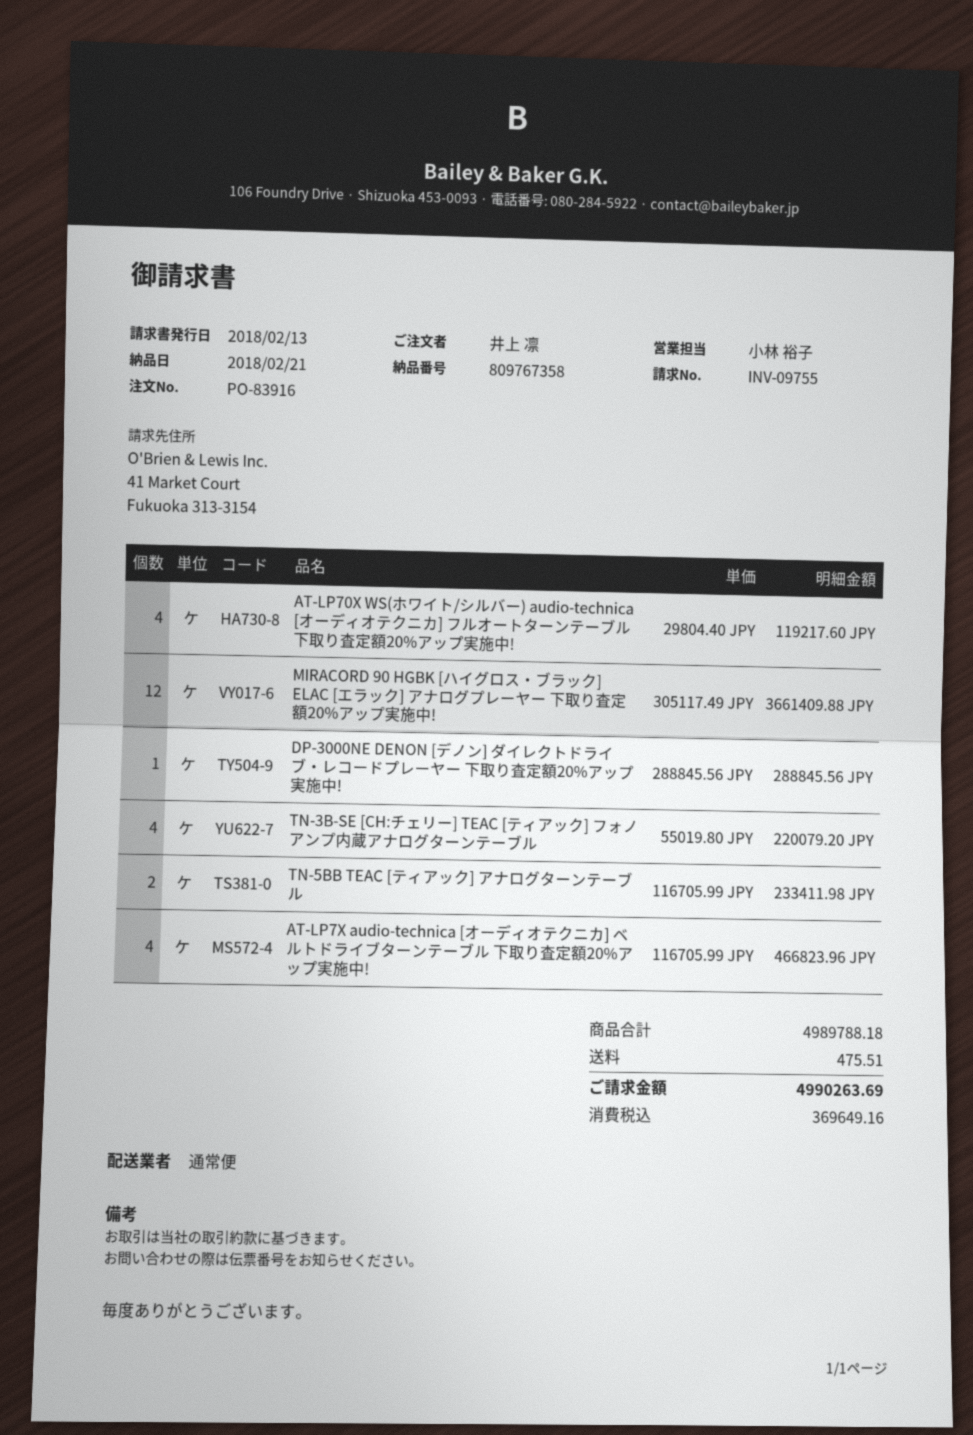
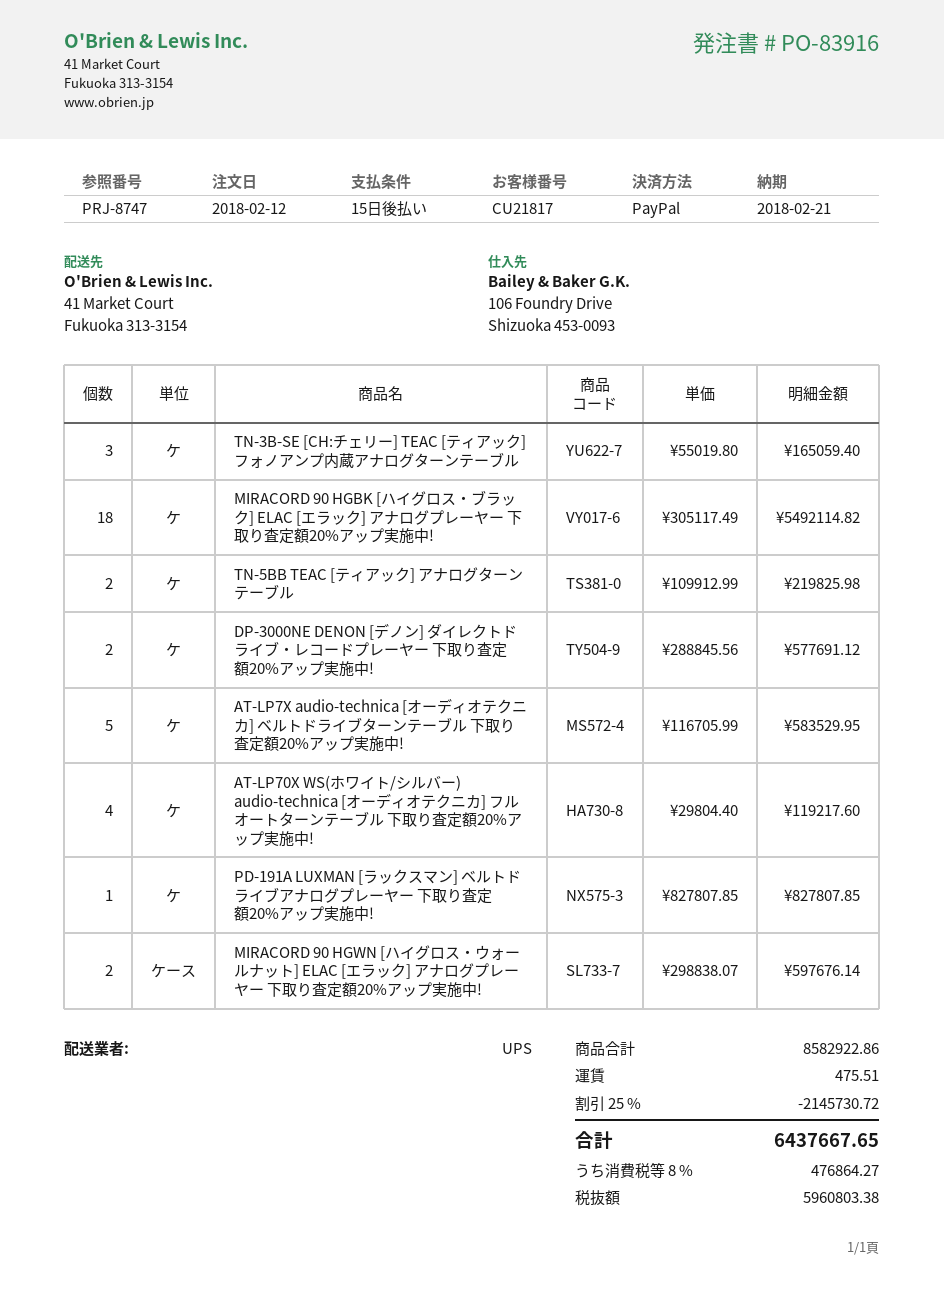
shipping method: standard -> UPS
MIRACORD 90 HGBK [ハイグロス・ブラック] ELAC [エラック] アナログプレーヤー 下取り査定額20%アップ実施中!: 12 x 305117.49 = 3661409.88 -> 18 x 305117.49 = 5492114.82
DP-3000NE DENON [デノン] ダイレクトドライブ・レコードプレーヤー 下取り査定額20%アップ実施中!: 1 x 288845.56 = 288845.56 -> 2 x 288845.56 = 577691.12
TN-3B-SE [CH:チェリー] TEAC [ティアック] フォノアンプ内蔵アナログターンテーブル: 4 x 55019.80 = 220079.20 -> 3 x 55019.80 = 165059.40
TN-5BB TEAC [ティアック] アナログターンテーブル: 2 x 116705.99 = 233411.98 -> 2 x 109912.99 = 219825.98
AT-LP7X audio-technica [オーディオテクニカ] ベルトドライブターンテーブル 下取り査定額20%アップ実施中!: 4 x 116705.99 = 466823.96 -> 5 x 116705.99 = 583529.95
PD-191A LUXMAN [ラックスマン] ベルトドライブアナログプレーヤー 下取り査定額20%アップ実施中!: none -> 1 x 827807.85 = 827807.85
MIRACORD 90 HGWN [ハイグロス・ウォールナット] ELAC [エラック] アナログプレーヤー 下取り査定額20%アップ実施中!: none -> 2 x 298838.07 = 597676.14
subtotal: 4989788.18 -> 8582922.86
discount: none -> 25% = 2145730.72
tax: 369649.16 -> 476864.27
total: 4990263.69 -> 6437667.65

